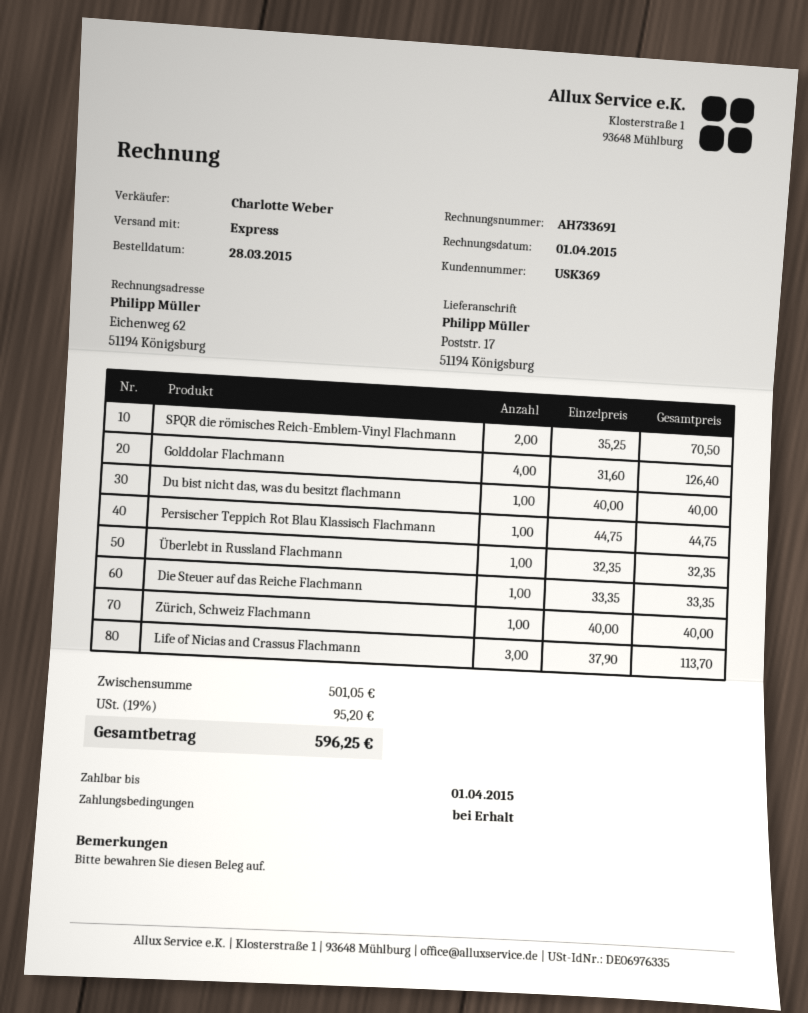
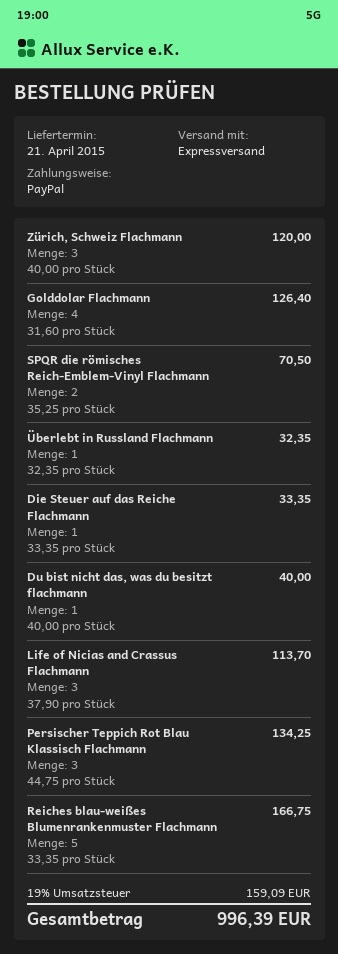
Persischer Teppich Rot Blau Klassisch Flachmann: 1 x 44.75 = 44.75 -> 3 x 44.75 = 134.25
Zürich, Schweiz Flachmann: 1 x 40.00 = 40.00 -> 3 x 40.00 = 120.00
Reiches blau-weißes Blumenrankenmuster Flachmann: none -> 5 x 33.35 = 166.75
tax: 19% = 95.20 -> 19% = 159.09
total: 596.25 -> 996.39

